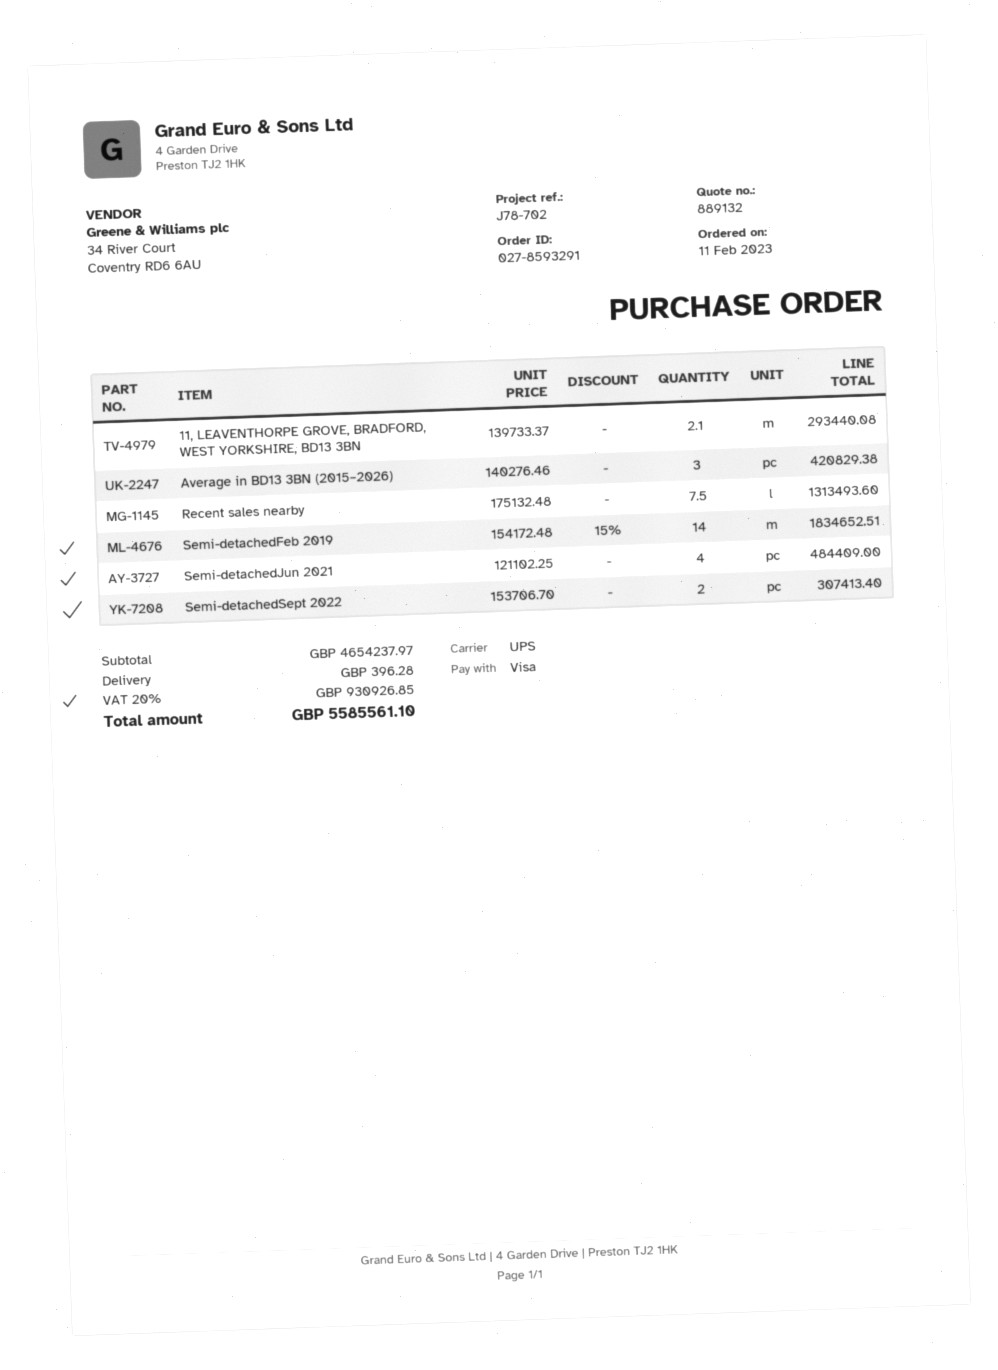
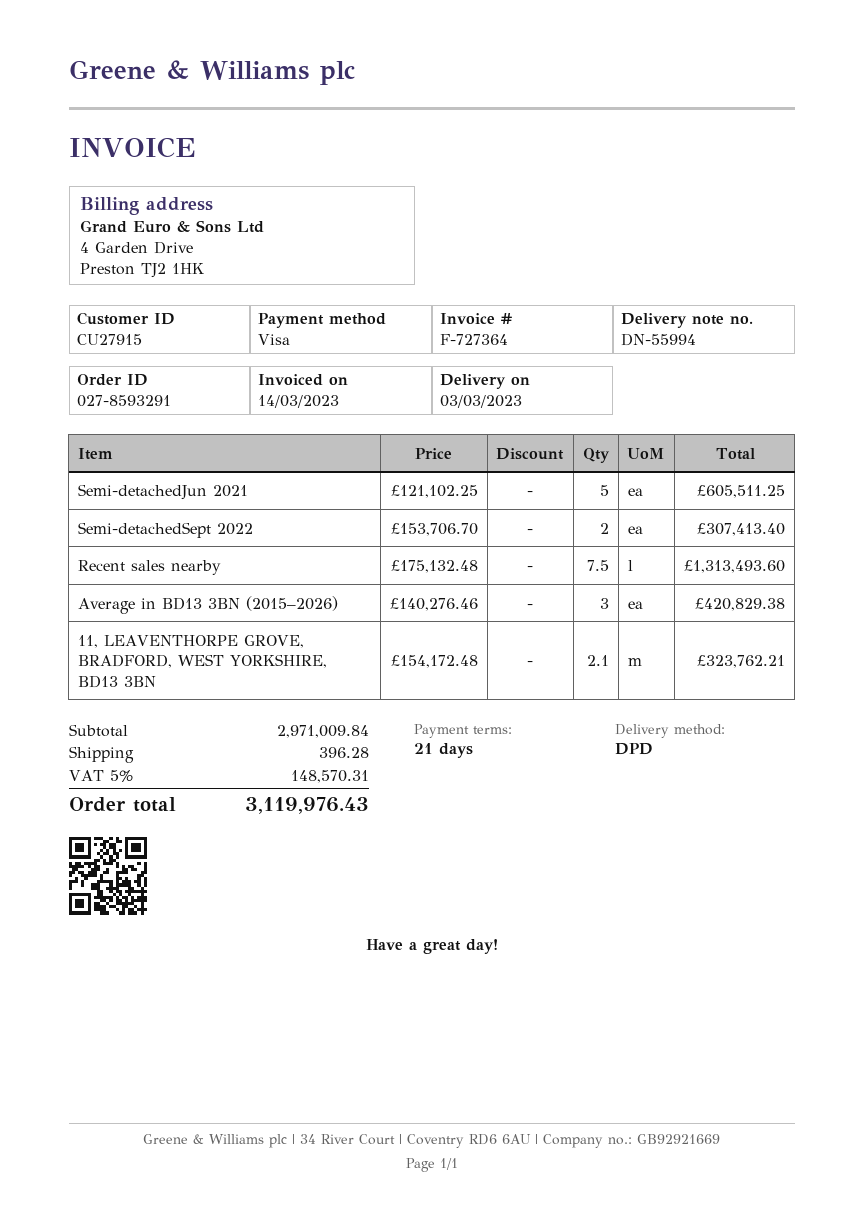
shipping method: UPS -> DPD
11, LEAVENTHORPE GROVE, BRADFORD, WEST YORKSHIRE, BD13 3BN: 2.1 x 139733.37 = 293440.08 -> 2.1 x 154172.48 = 323762.21
Semi-detachedFeb 2019: 14 x 154172.48 - 15% = 1834652.51 -> none
Semi-detachedJun 2021: 4 x 121102.25 = 484409.00 -> 5 x 121102.25 = 605511.25
subtotal: 4654237.97 -> 2971009.84
tax: 20% = 930926.85 -> 5% = 148570.31
total: 5585561.10 -> 3119976.43

